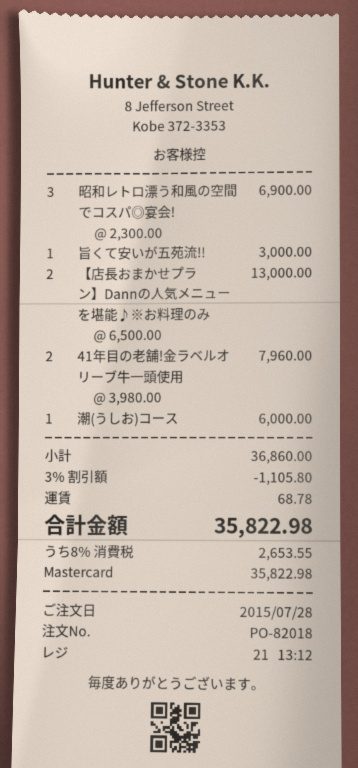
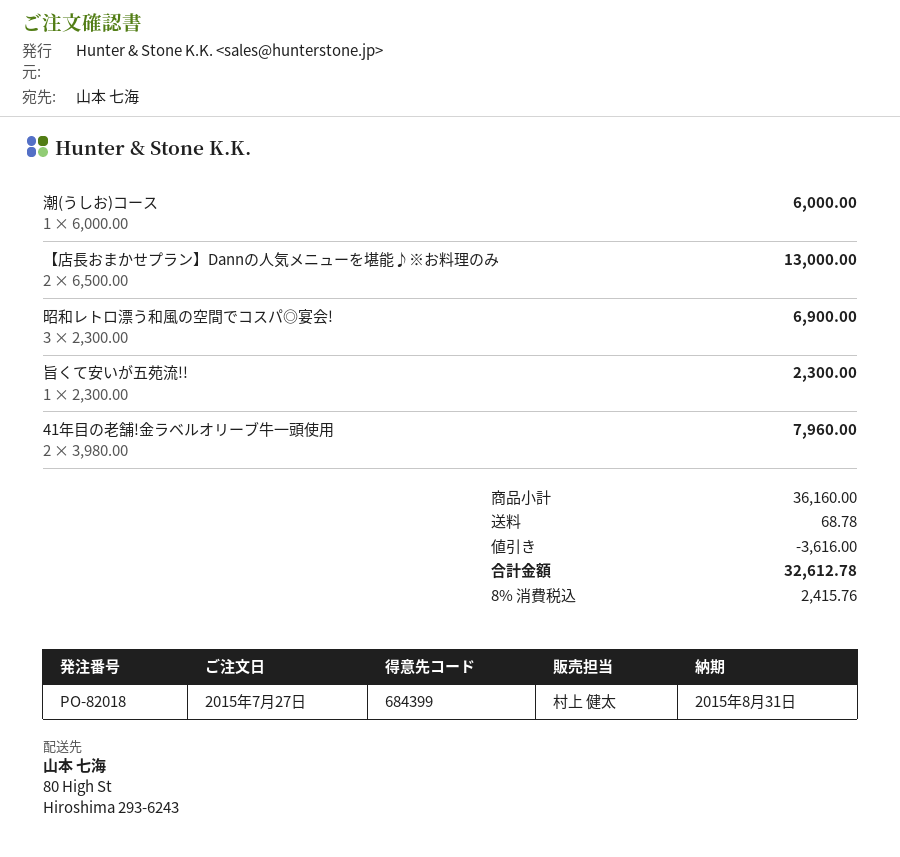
order date: 2015-07-28 -> 2015-07-27
旨くて安いが五苑流!!: 1 x 3000.00 = 3000.00 -> 1 x 2300.00 = 2300.00
subtotal: 36860.00 -> 36160.00
discount: 1105.80 -> 3616.00
tax: 8% = 2653.55 -> 8% = 2415.76
total: 35822.98 -> 32612.78

